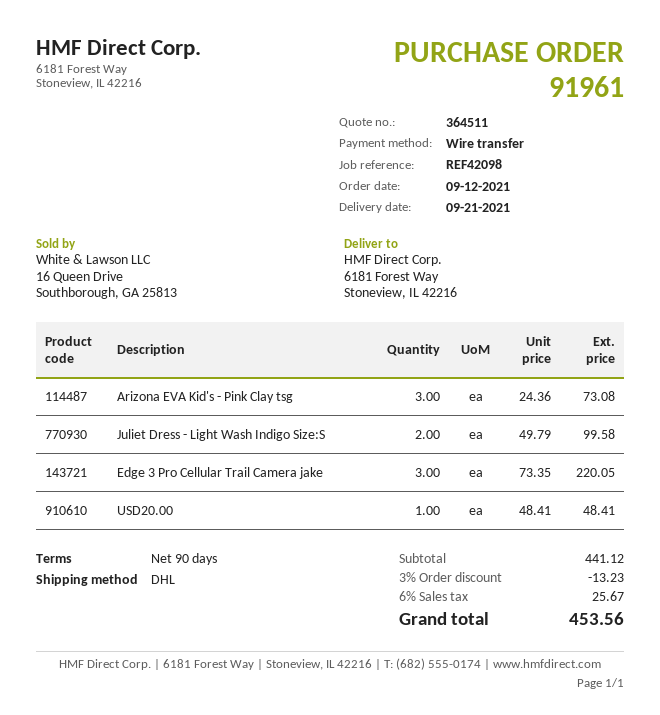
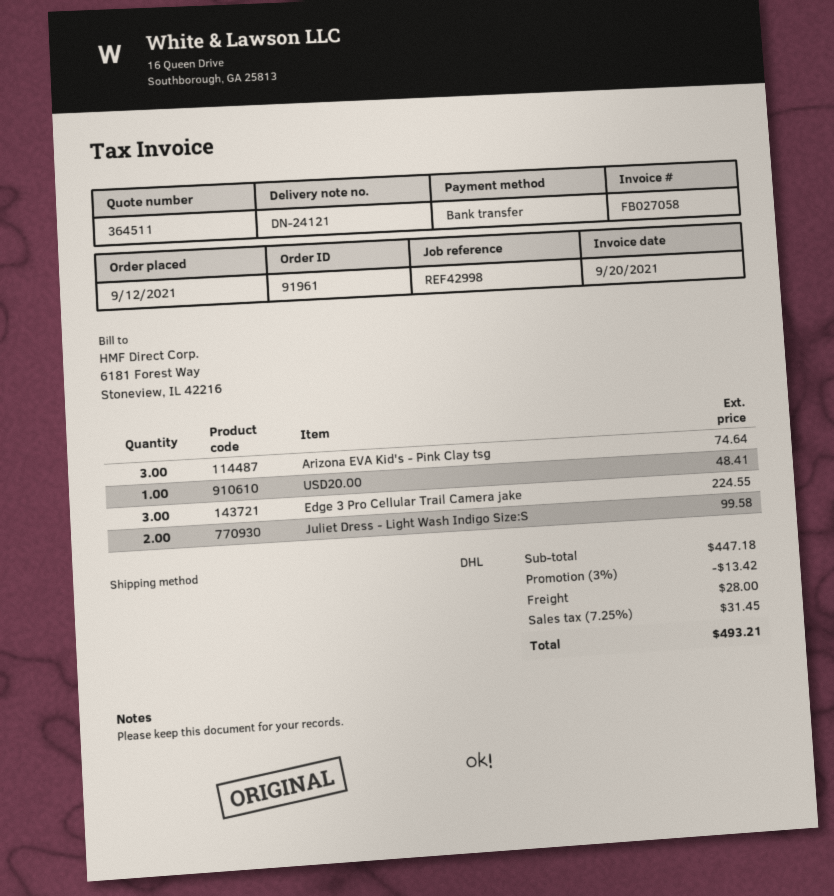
reference: REF42098 -> REF42998
Arizona EVA Kid's - Pink Clay tsg: 3 for 73.08 -> 3 for 74.64
Edge 3 Pro Cellular Trail Camera jake: 3 for 220.05 -> 3 for 224.55
subtotal: 441.12 -> 447.18
discount: 3% = 13.23 -> 3% = 13.42
shipping: none -> 28.00
tax: 6% = 25.67 -> 7.25% = 31.45
total: 453.56 -> 493.21

